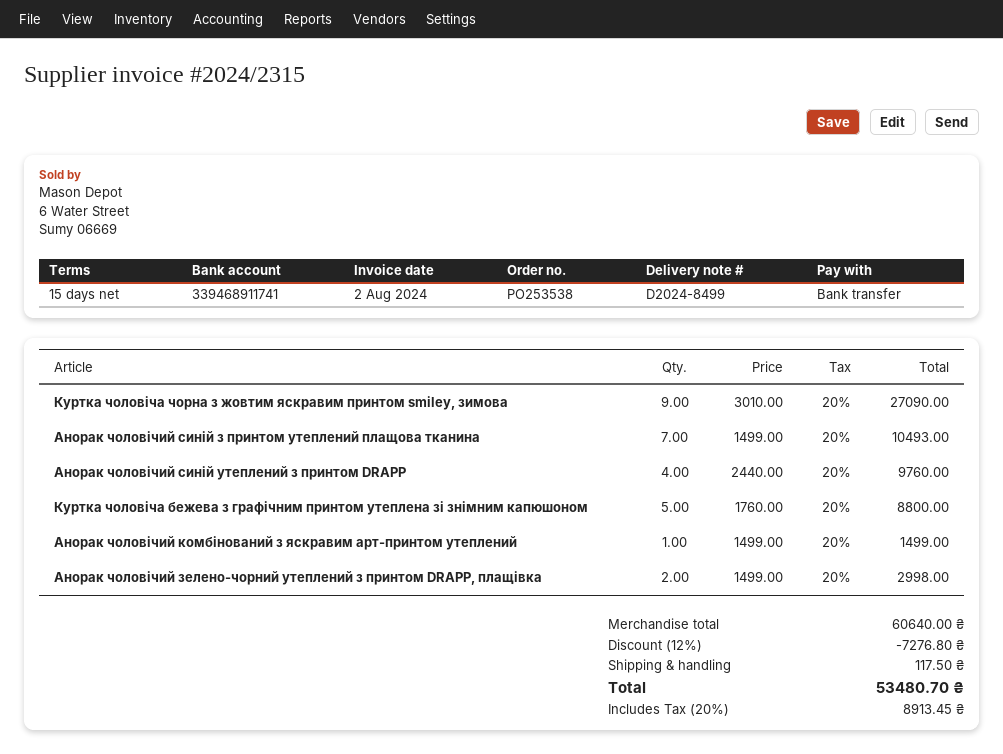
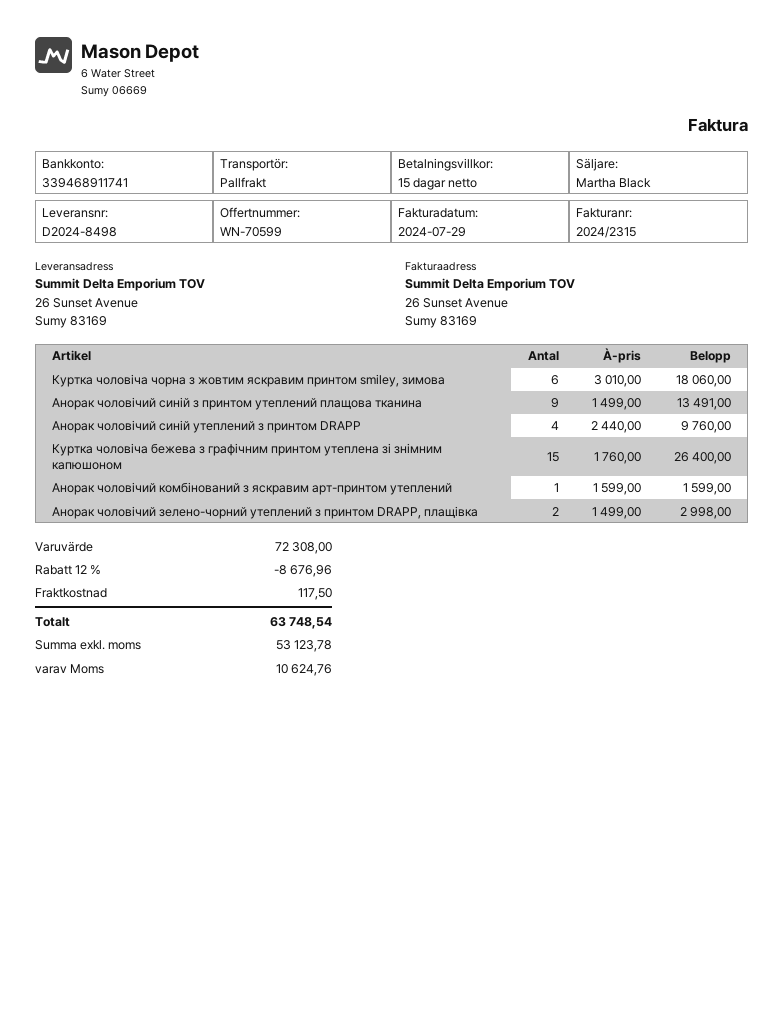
delivery note number: D2024-8499 -> D2024-8498
invoice date: 2024-08-02 -> 2024-07-29
Куртка чоловіча чорна з жовтим яскравим принтом smiley, зимова: 9 x 3010.00 = 27090.00 -> 6 x 3010.00 = 18060.00
Анорак чоловічий синій з принтом утеплений плащова тканина: 7 x 1499.00 = 10493.00 -> 9 x 1499.00 = 13491.00
Куртка чоловіча бежева з графічним принтом утеплена зі знімним капюшоном: 5 x 1760.00 = 8800.00 -> 15 x 1760.00 = 26400.00
Анорак чоловічий комбінований з яскравим арт-принтом утеплений: 1 x 1499.00 = 1499.00 -> 1 x 1599.00 = 1599.00
subtotal: 60640.00 -> 72308.00
discount: 12% = 7276.80 -> 12% = 8676.96
tax: 8913.45 -> 10624.76
total: 53480.70 -> 63748.54

